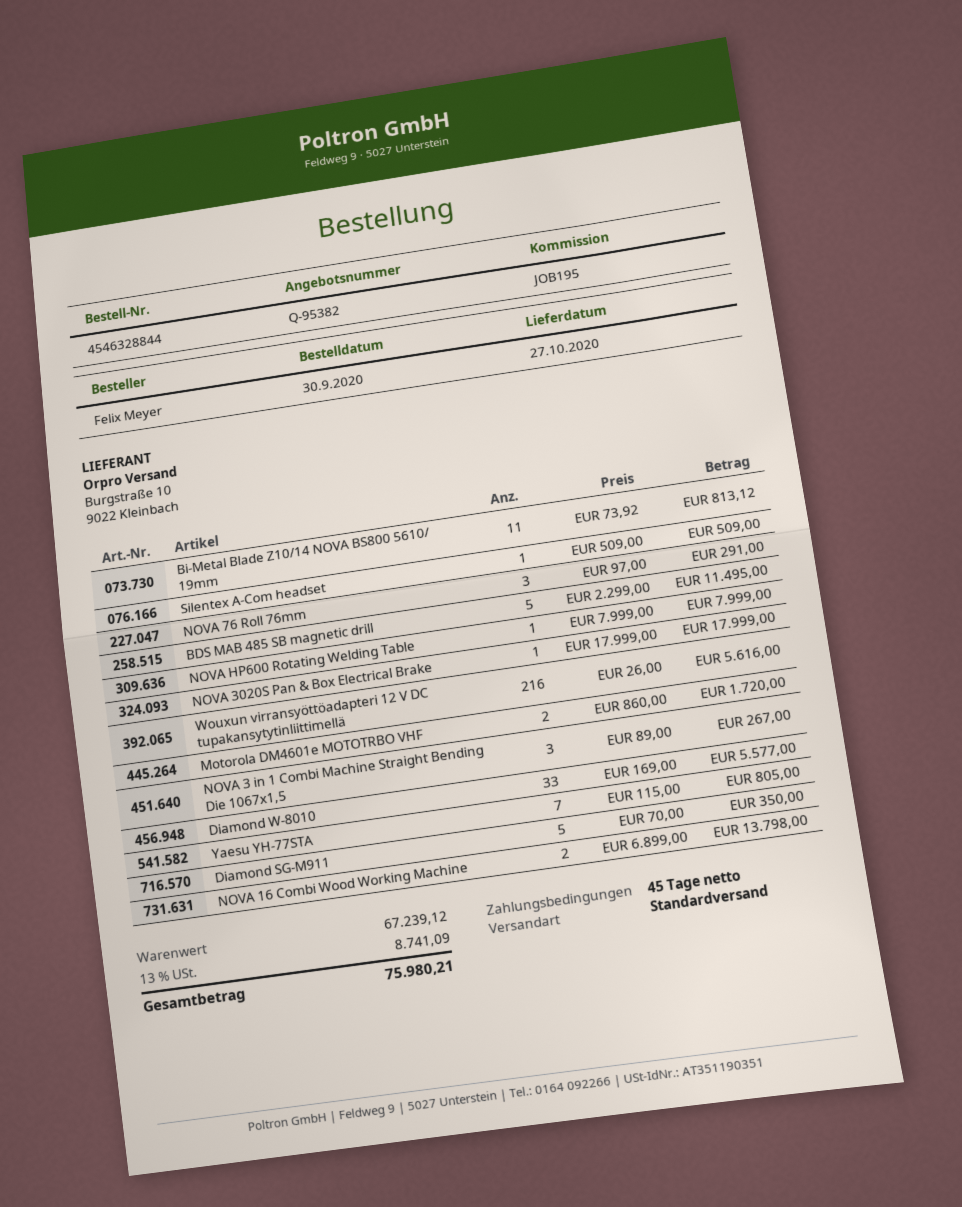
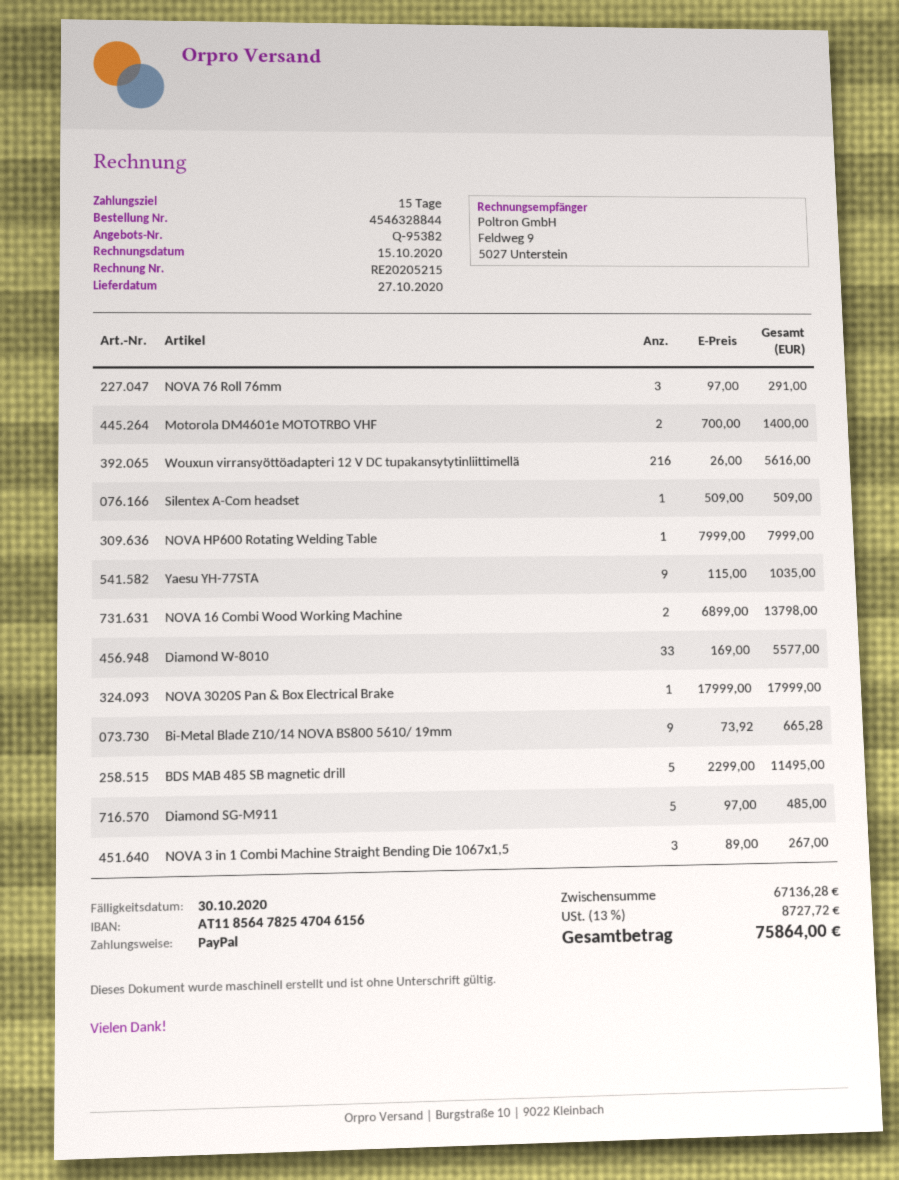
payment terms: 45 days -> 15 days
Bi-Metal Blade Z10/14 NOVA BS800 5610/ 19mm: 11 x 73.92 = 813.12 -> 9 x 73.92 = 665.28
Motorola DM4601e MOTOTRBO VHF: 2 x 860.00 = 1720.00 -> 2 x 700.00 = 1400.00
Yaesu YH-77STA: 7 x 115.00 = 805.00 -> 9 x 115.00 = 1035.00
Diamond SG-M911: 5 x 70.00 = 350.00 -> 5 x 97.00 = 485.00
subtotal: 67239.12 -> 67136.28
tax: 13% = 8741.09 -> 13% = 8727.72
total: 75980.21 -> 75864.00

